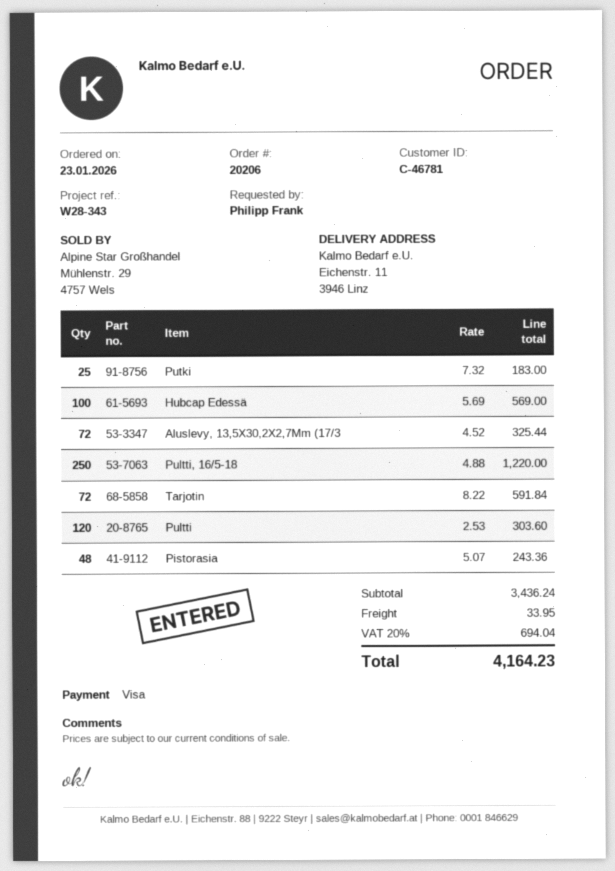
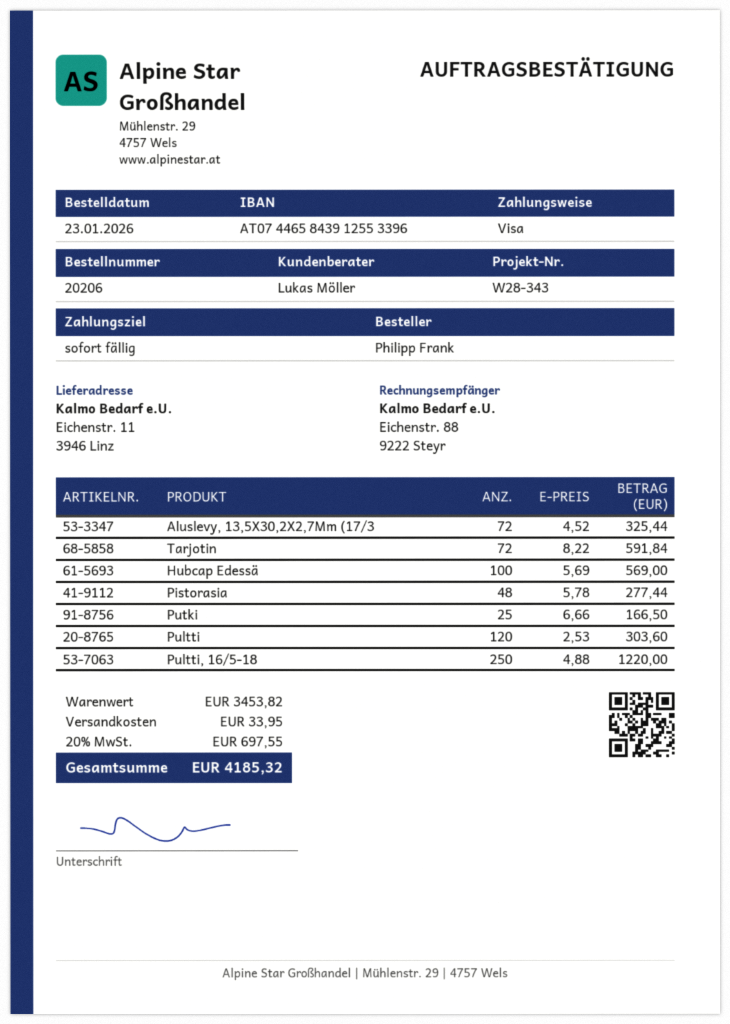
Putki: 25 x 7.32 = 183.00 -> 25 x 6.66 = 166.50
Pistorasia: 48 x 5.07 = 243.36 -> 48 x 5.78 = 277.44
subtotal: 3436.24 -> 3453.82
tax: 20% = 694.04 -> 20% = 697.55
total: 4164.23 -> 4185.32

